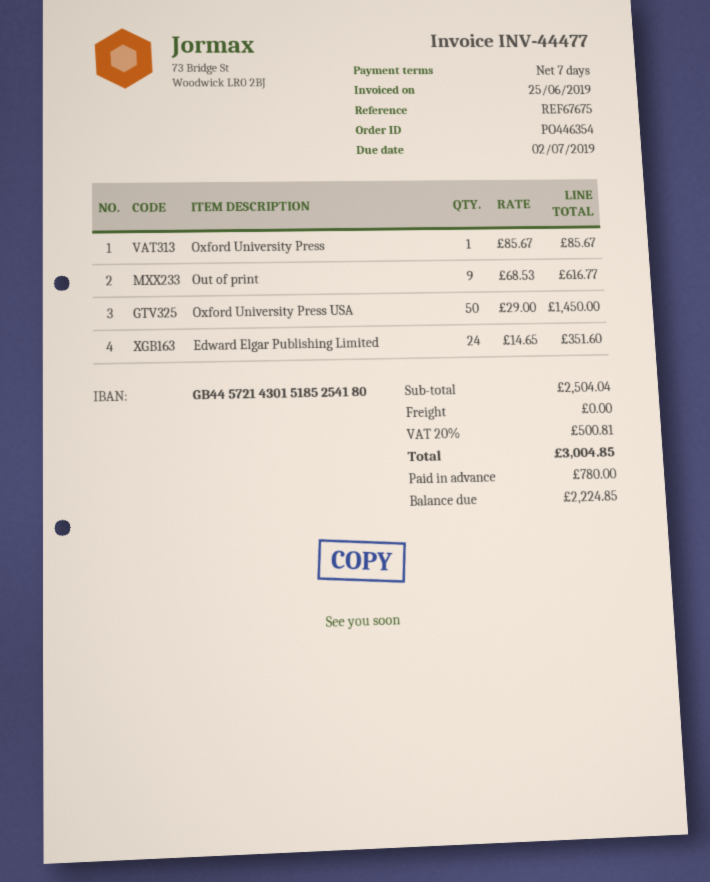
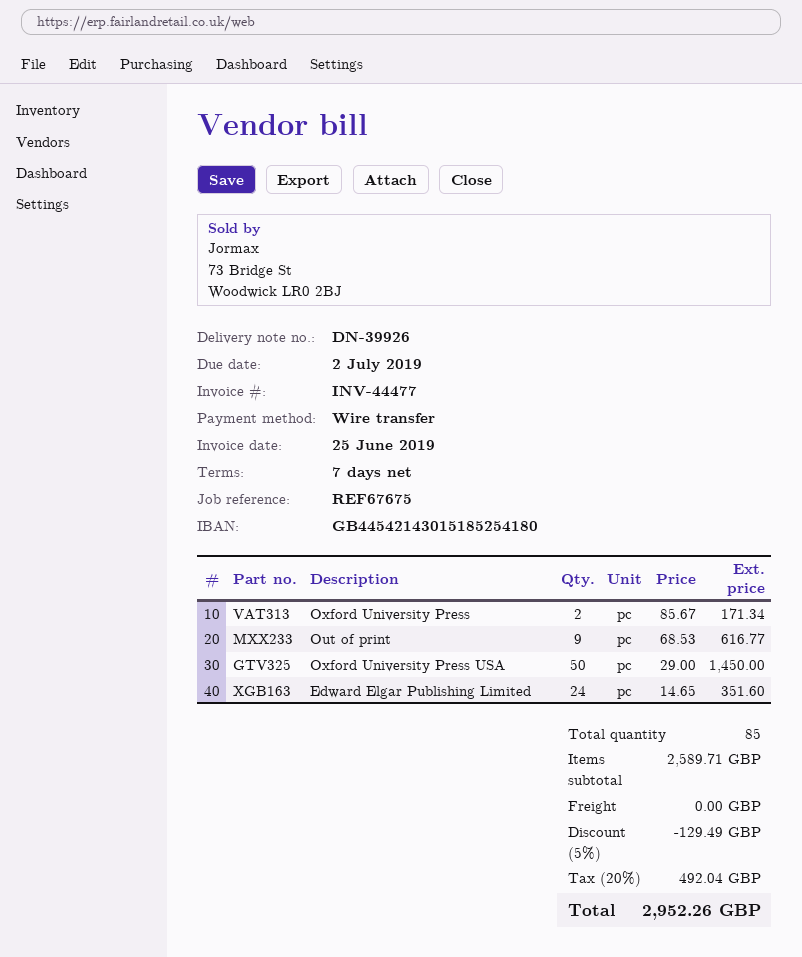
bank account: GB44572143015185254180 -> GB44542143015185254180
Oxford University Press: 1 x 85.67 = 85.67 -> 2 x 85.67 = 171.34
subtotal: 2504.04 -> 2589.71
discount: none -> 5% = 129.49
tax: 20% = 500.81 -> 20% = 492.04
total: 3004.85 -> 2952.26

